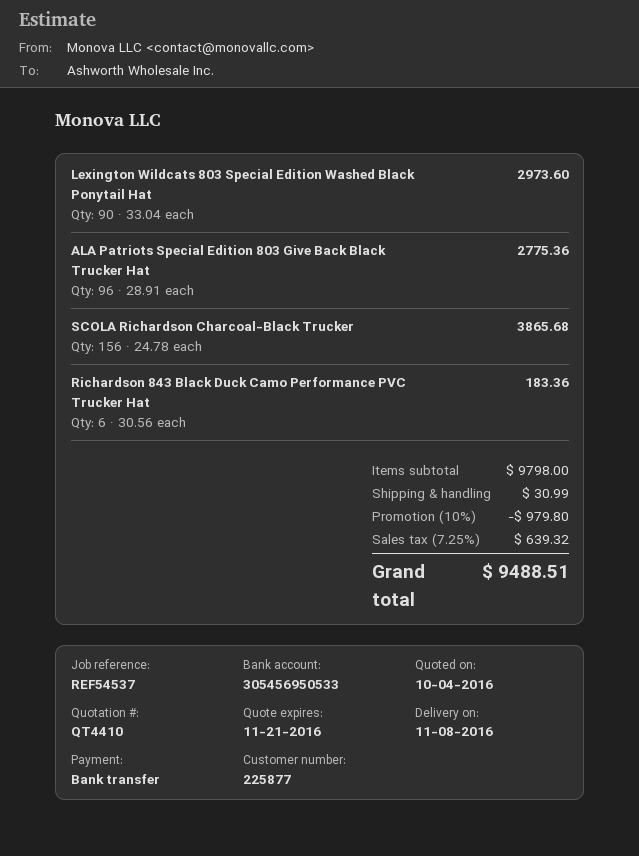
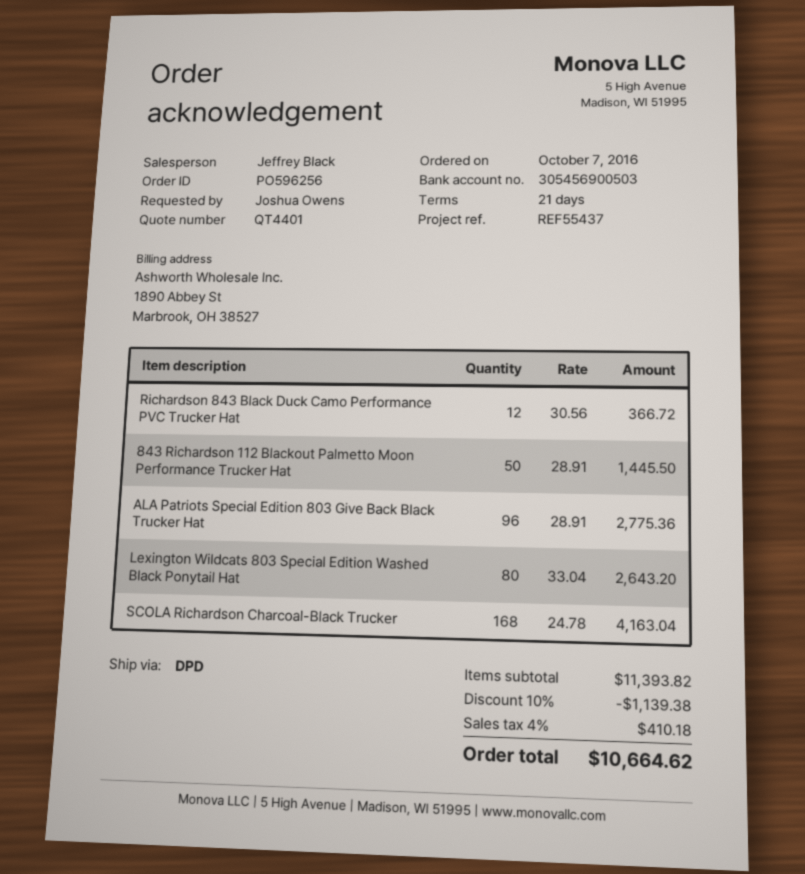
quote number: QT4410 -> QT4401
reference: REF54537 -> REF55437
bank account: 305456950533 -> 305456900503
Lexington Wildcats 803 Special Edition Washed Black Ponytail Hat: 90 x 33.04 = 2973.60 -> 80 x 33.04 = 2643.20
SCOLA Richardson Charcoal-Black Trucker: 156 x 24.78 = 3865.68 -> 168 x 24.78 = 4163.04
Richardson 843 Black Duck Camo Performance PVC Trucker Hat: 6 x 30.56 = 183.36 -> 12 x 30.56 = 366.72
843 Richardson 112 Blackout Palmetto Moon Performance Trucker Hat: none -> 50 x 28.91 = 1445.50
subtotal: 9798.00 -> 11393.82
discount: 10% = 979.80 -> 10% = 1139.38
shipping: 30.99 -> none
tax: 7.25% = 639.32 -> 4% = 410.18
total: 9488.51 -> 10664.62

